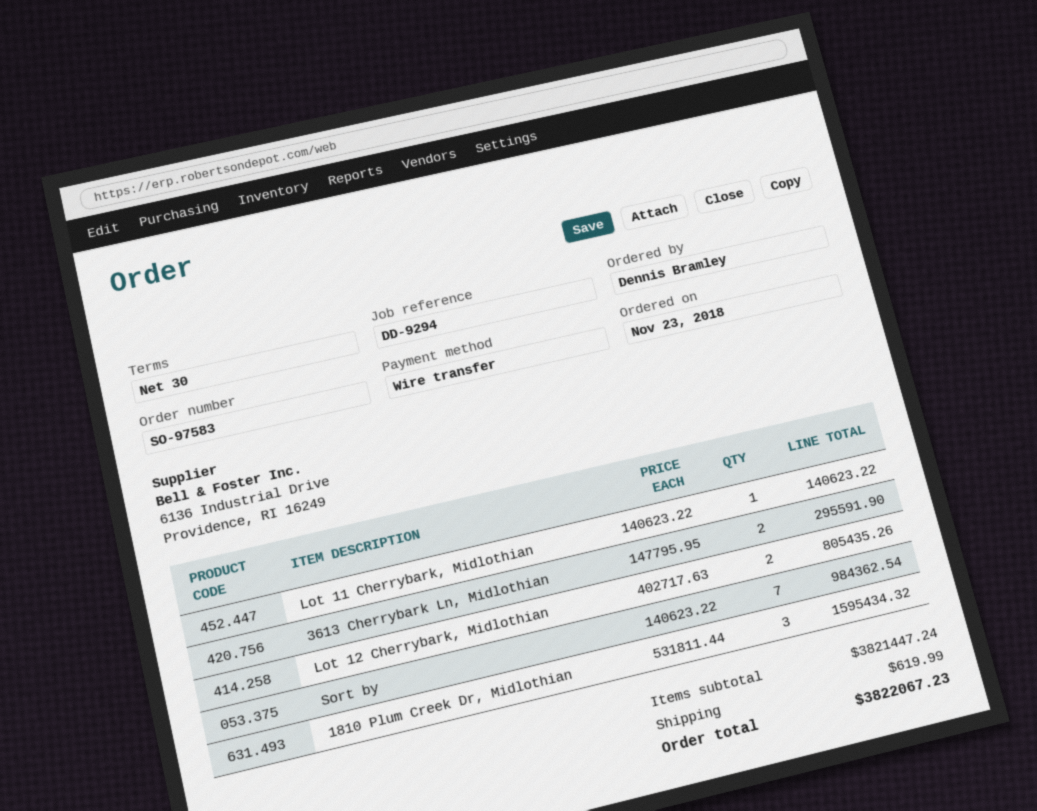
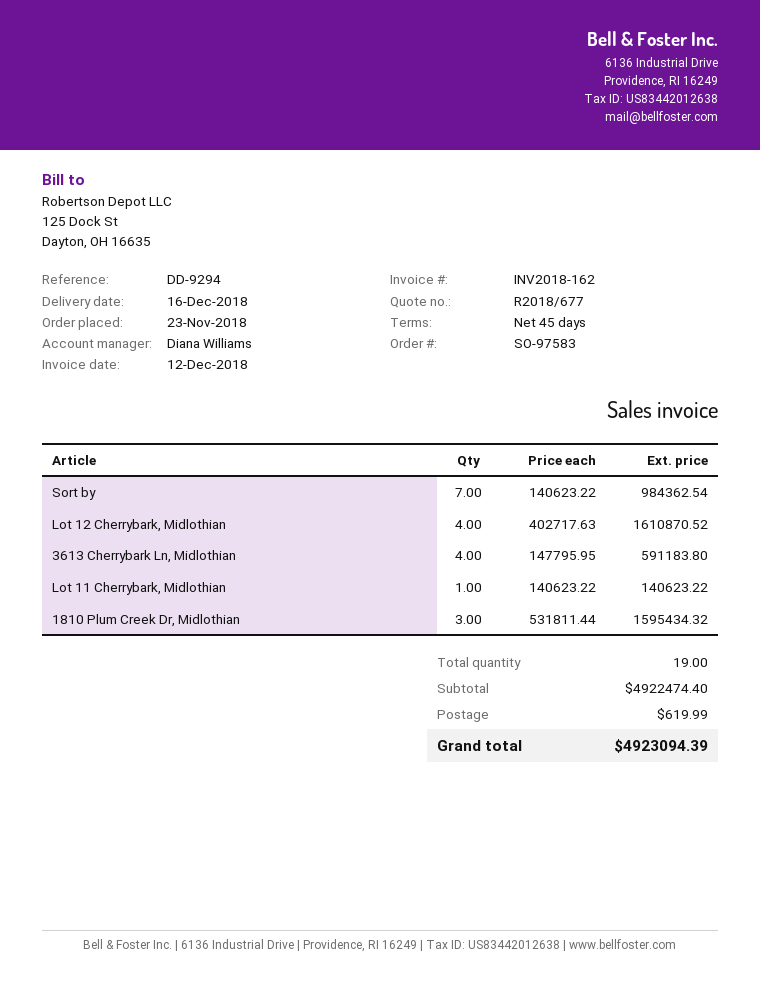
payment terms: 30 days -> 45 days
3613 Cherrybark Ln, Midlothian: 2 x 147795.95 = 295591.90 -> 4 x 147795.95 = 591183.80
Lot 12 Cherrybark, Midlothian: 2 x 402717.63 = 805435.26 -> 4 x 402717.63 = 1610870.52
subtotal: 3821447.24 -> 4922474.40
total: 3822067.23 -> 4923094.39

